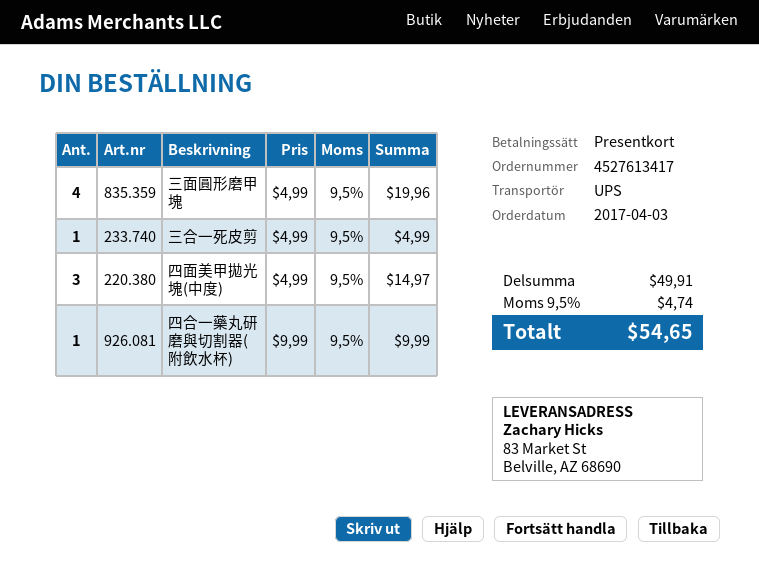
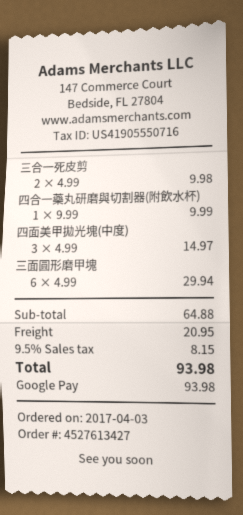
order number: 4527613417 -> 4527613427
payment method: gift card -> Google Pay
三面圓形磨甲塊: 4 x 4.99 = 19.96 -> 6 x 4.99 = 29.94
三合一死皮剪: 1 x 4.99 = 4.99 -> 2 x 4.99 = 9.98
subtotal: 49.91 -> 64.88
shipping: none -> 20.95
tax: 9.5% = 4.74 -> 9.5% = 8.15
total: 54.65 -> 93.98

